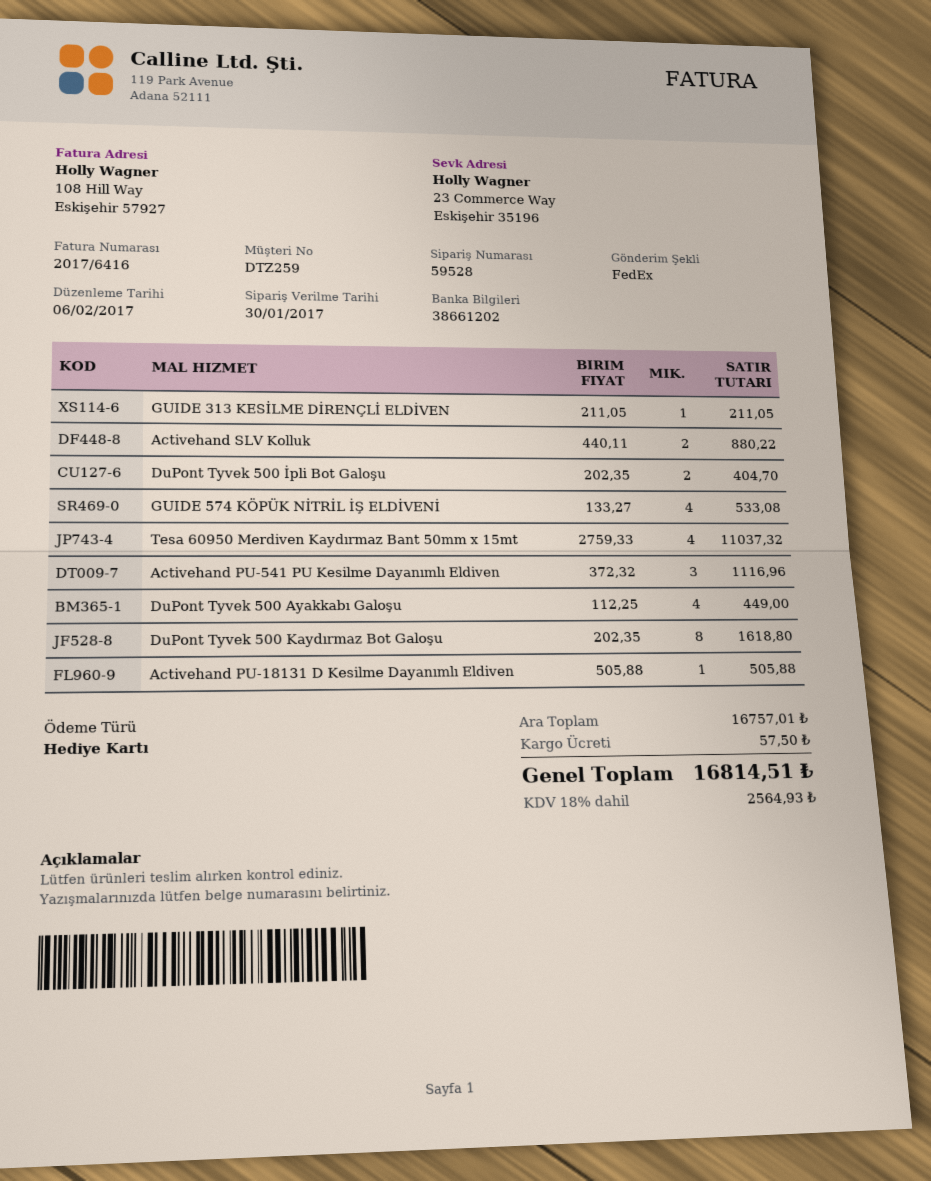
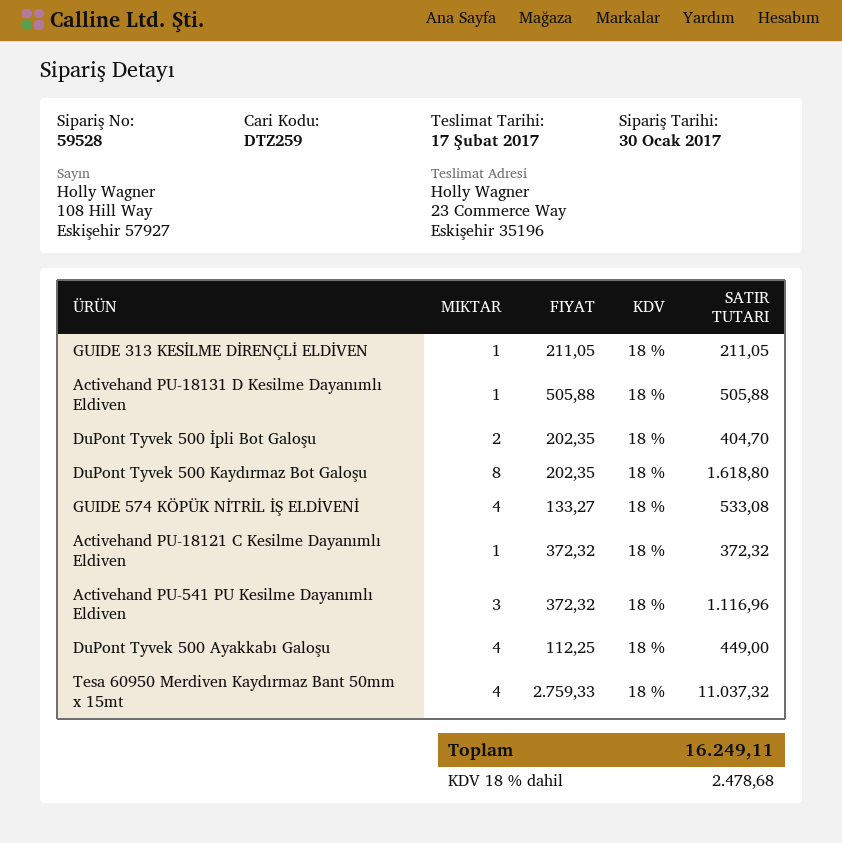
Activehand SLV Kolluk: 2 x 440.11 = 880.22 -> none
Activehand PU-18121 C Kesilme Dayanımlı Eldiven: none -> 1 x 372.32 = 372.32
shipping: 57.50 -> none
tax: 18% = 2564.93 -> 18% = 2478.68
total: 16814.51 -> 16249.11

